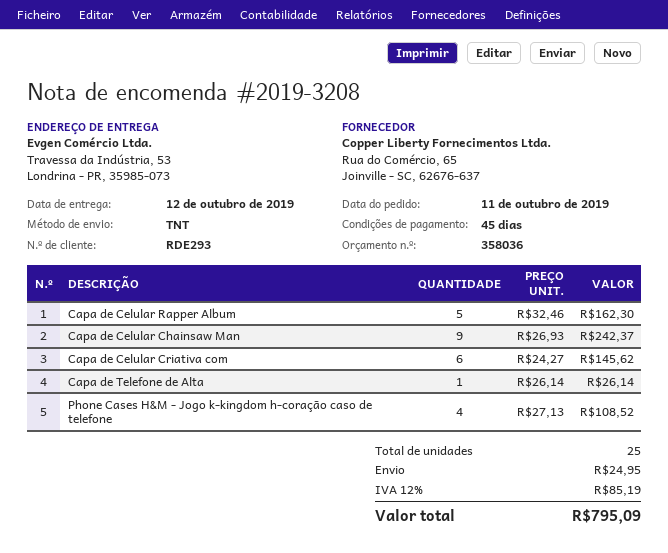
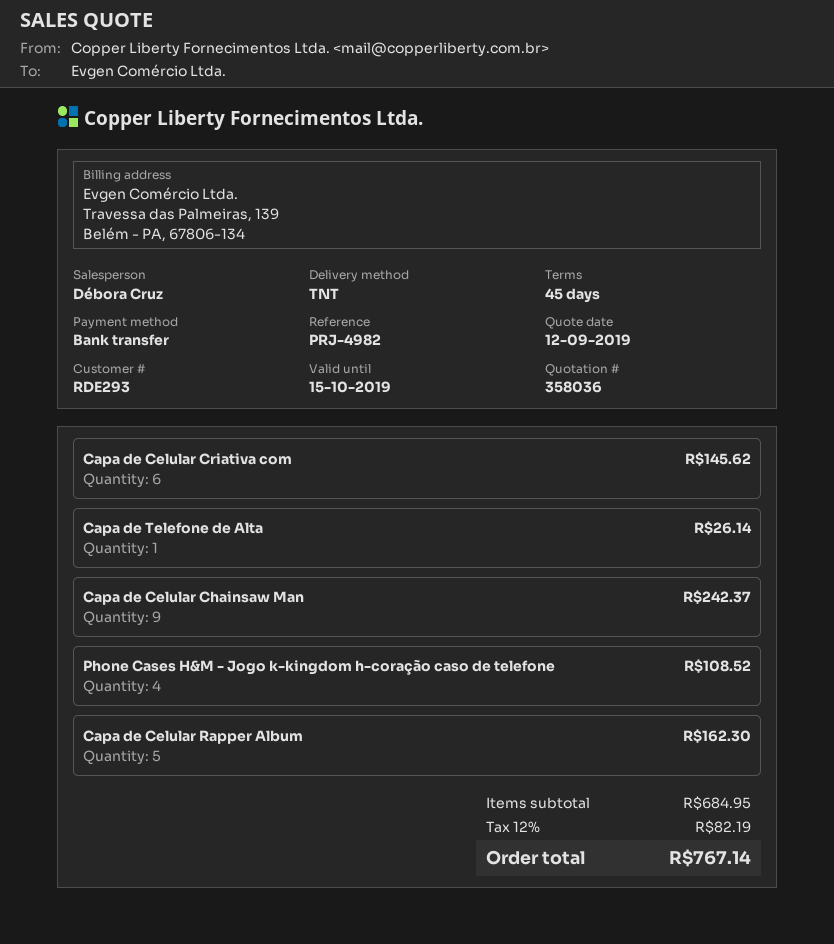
shipping: 24.95 -> none
tax: 12% = 85.19 -> 12% = 82.19
total: 795.09 -> 767.14

